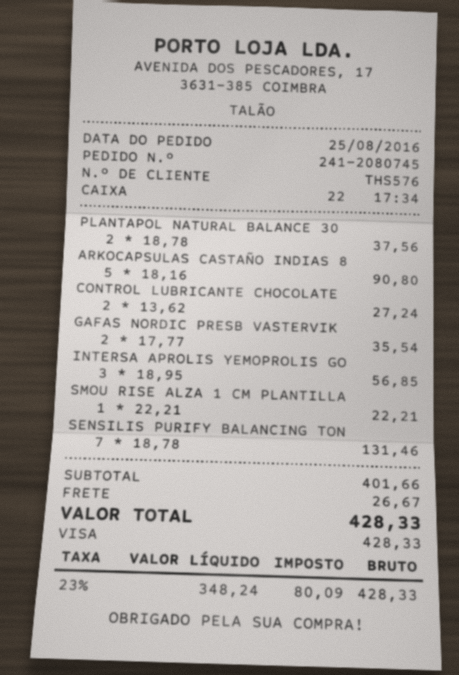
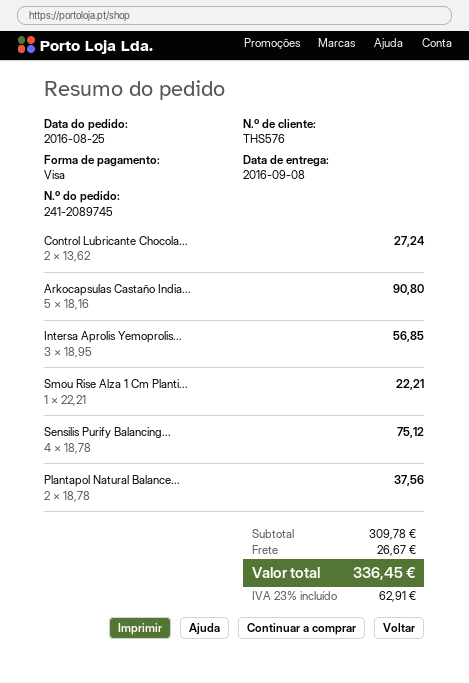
order number: 241-2080745 -> 241-2089745
GAFAS NORDIC PRESB VASTERVIK: 2 x 17.77 = 35.54 -> none
SENSILIS PURIFY BALANCING TON: 7 x 18.78 = 131.46 -> 4 x 18.78 = 75.12
subtotal: 401.66 -> 309.78
tax: 23% = 80.09 -> 23% = 62.91
total: 428.33 -> 336.45

